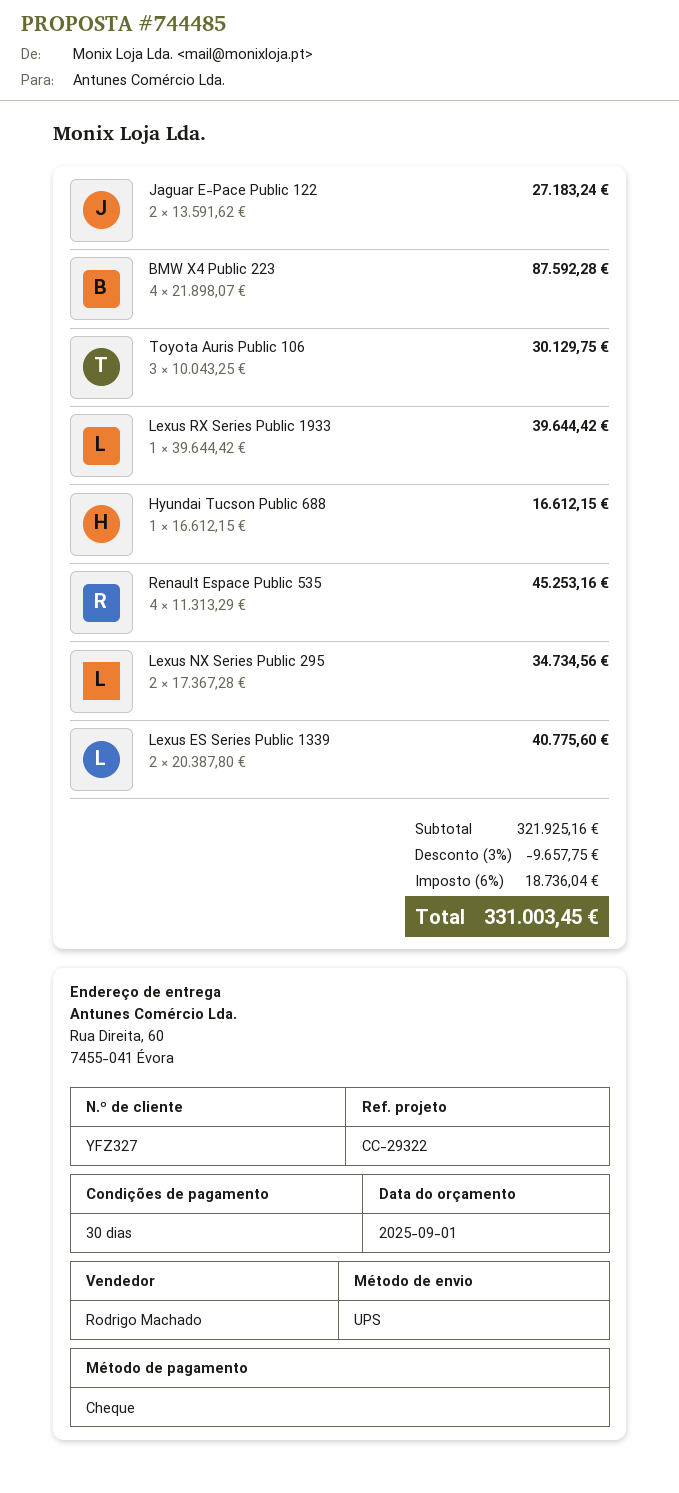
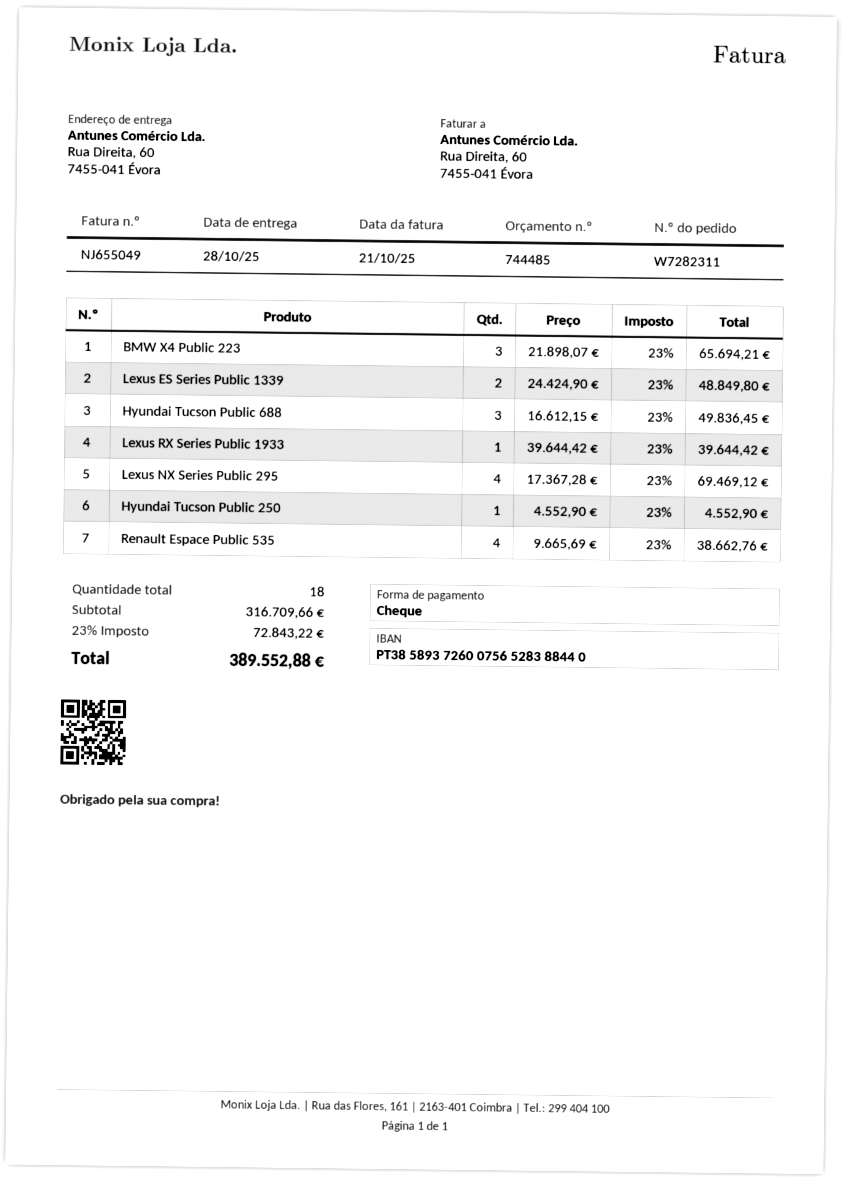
Jaguar E-Pace Public 122: 2 x 13591.62 = 27183.24 -> none
BMW X4 Public 223: 4 x 21898.07 = 87592.28 -> 3 x 21898.07 = 65694.21
Toyota Auris Public 106: 3 x 10043.25 = 30129.75 -> none
Hyundai Tucson Public 688: 1 x 16612.15 = 16612.15 -> 3 x 16612.15 = 49836.45
Renault Espace Public 535: 4 x 11313.29 = 45253.16 -> 4 x 9665.69 = 38662.76
Lexus NX Series Public 295: 2 x 17367.28 = 34734.56 -> 4 x 17367.28 = 69469.12
Lexus ES Series Public 1339: 2 x 20387.80 = 40775.60 -> 2 x 24424.90 = 48849.80
Hyundai Tucson Public 250: none -> 1 x 4552.90 = 4552.90
subtotal: 321925.16 -> 316709.66
discount: 3% = 9657.75 -> none
tax: 6% = 18736.04 -> 23% = 72843.22
total: 331003.45 -> 389552.88

